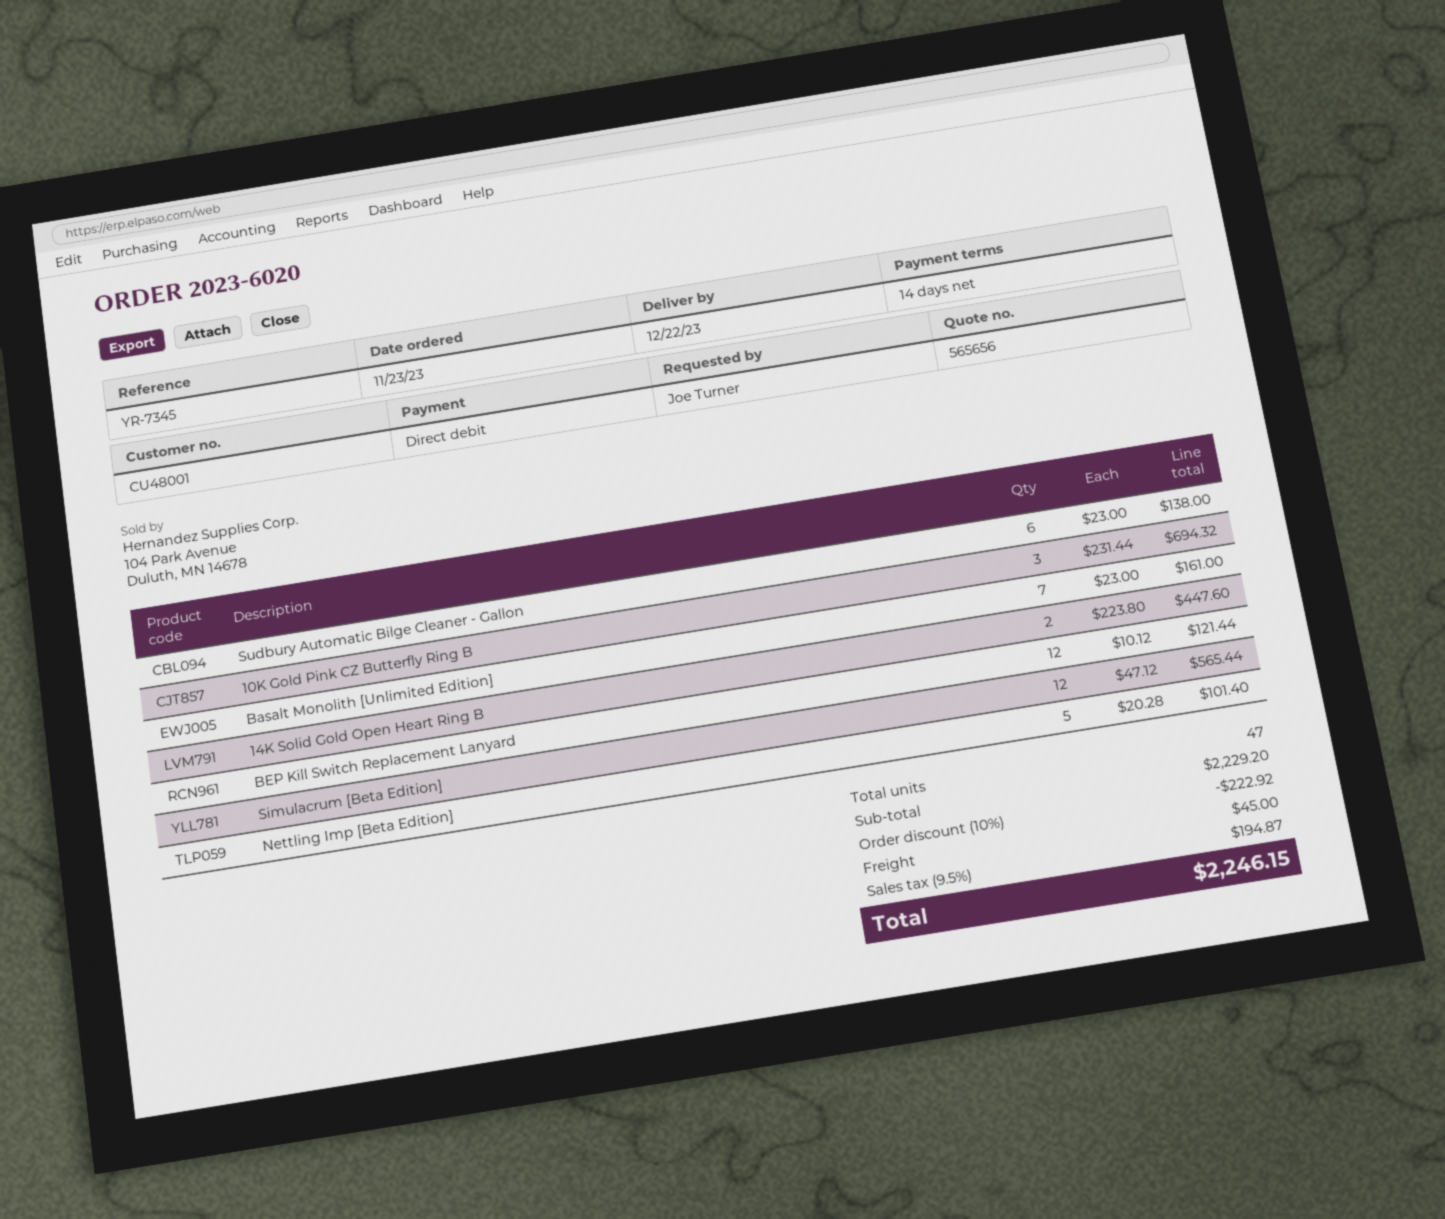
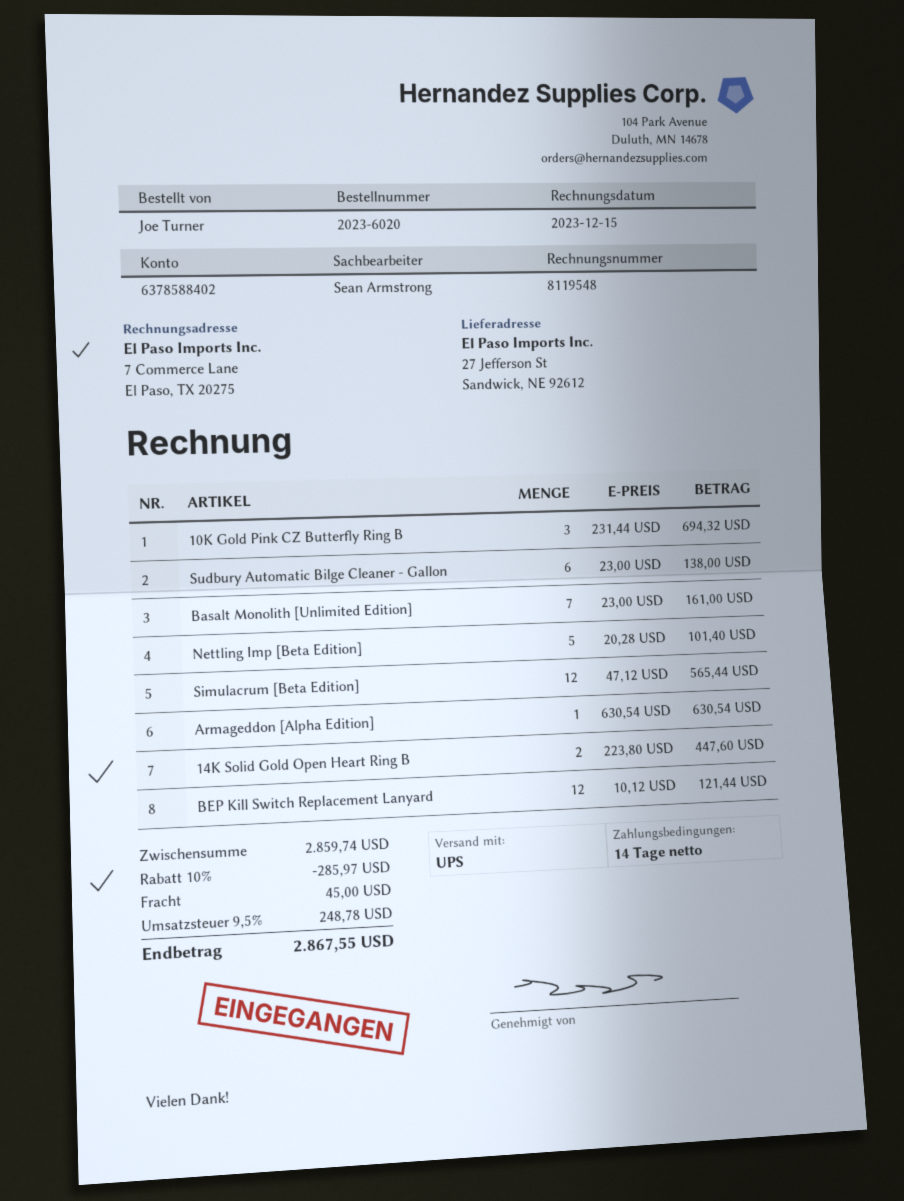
Armageddon [Alpha Edition]: none -> 1 x 630.54 = 630.54
subtotal: 2229.20 -> 2859.74
discount: 10% = 222.92 -> 10% = 285.97
tax: 9.5% = 194.87 -> 9.5% = 248.78
total: 2246.15 -> 2867.55

